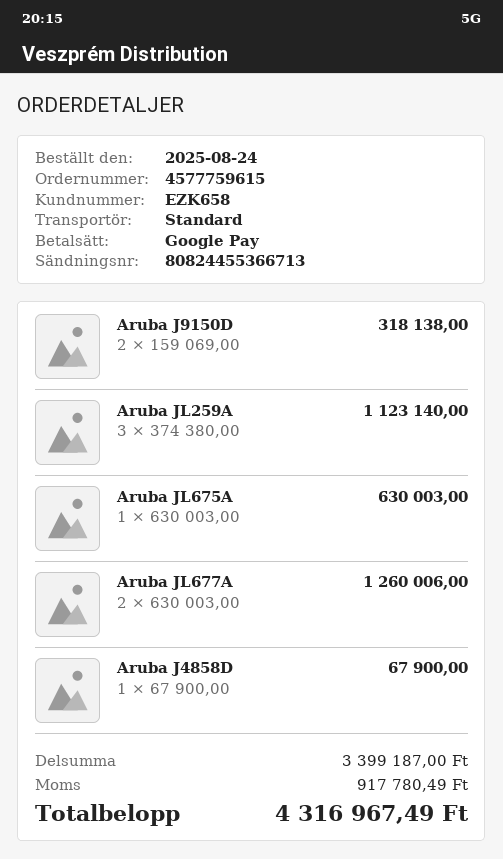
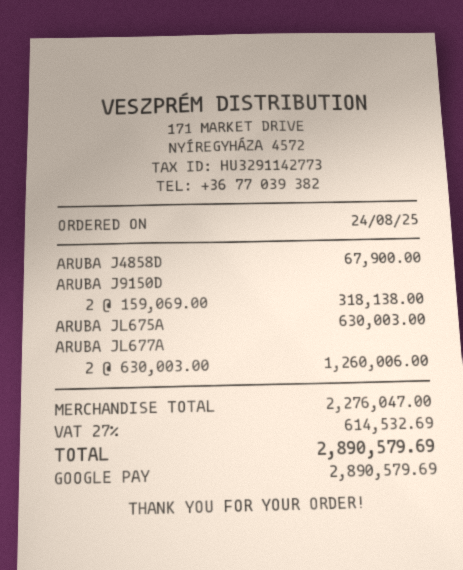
Aruba JL259A: 3 x 374380.00 = 1123140.00 -> none
subtotal: 3399187.00 -> 2276047.00
tax: 917780.49 -> 614532.69
total: 4316967.49 -> 2890579.69

